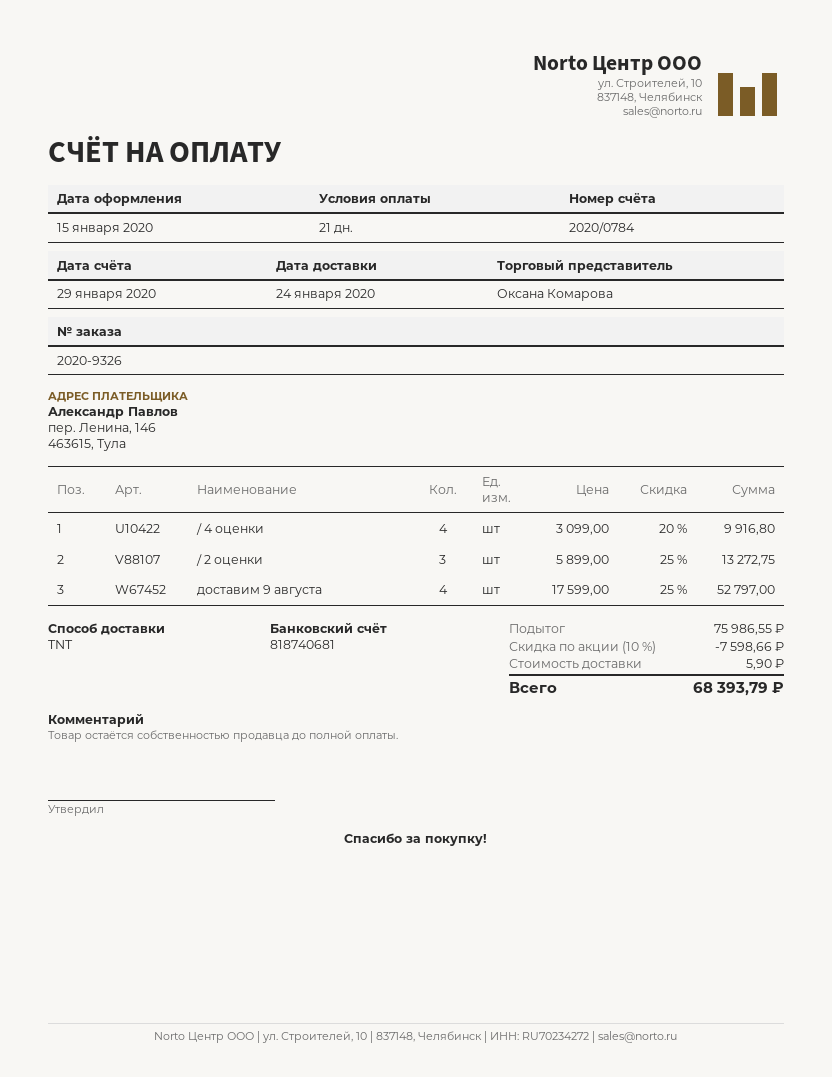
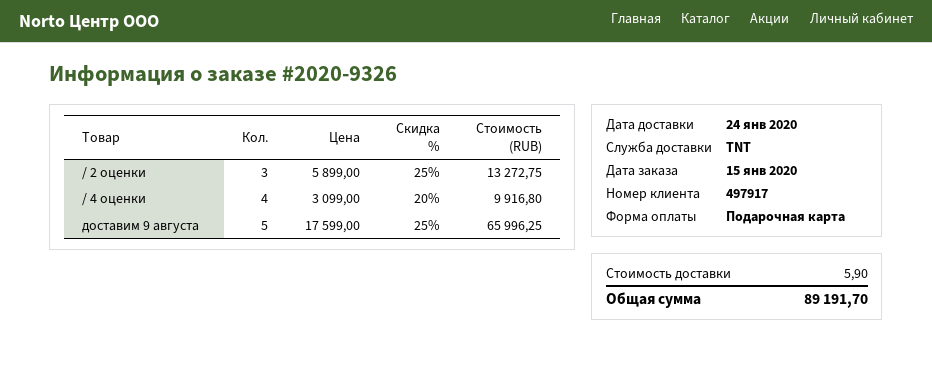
доставим 9 августа: 4 x 17599.00 - 25% = 52797.00 -> 5 x 17599.00 - 25% = 65996.25
discount: 10% = 7598.66 -> none
total: 68393.79 -> 89191.70

